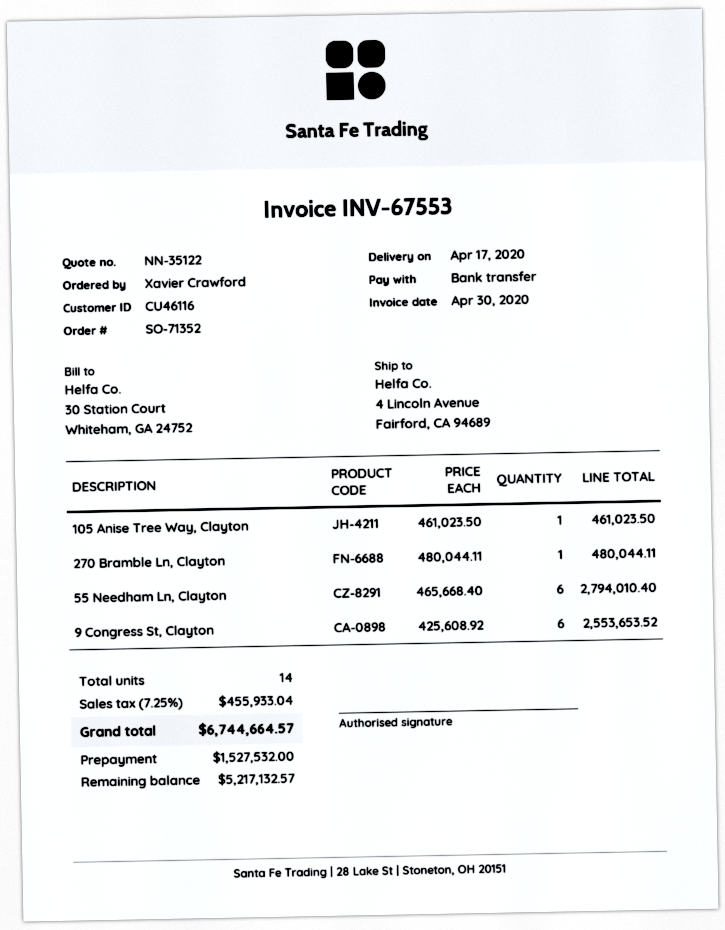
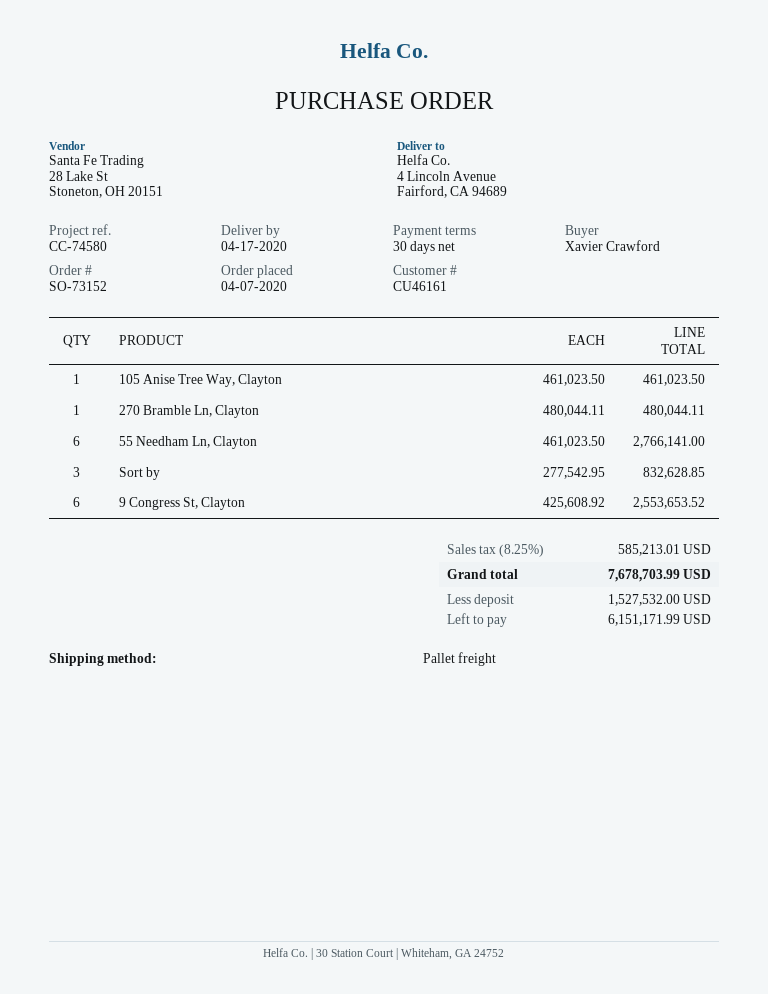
order number: SO-71352 -> SO-73152
customer number: CU46116 -> CU46161
55 Needham Ln, Clayton: 6 x 465668.40 = 2794010.40 -> 6 x 461023.50 = 2766141.00
Sort by: none -> 3 x 277542.95 = 832628.85
tax: 7.25% = 455933.04 -> 8.25% = 585213.01
total: 6744664.57 -> 7678703.99
balance: 5217132.57 -> 6151171.99

